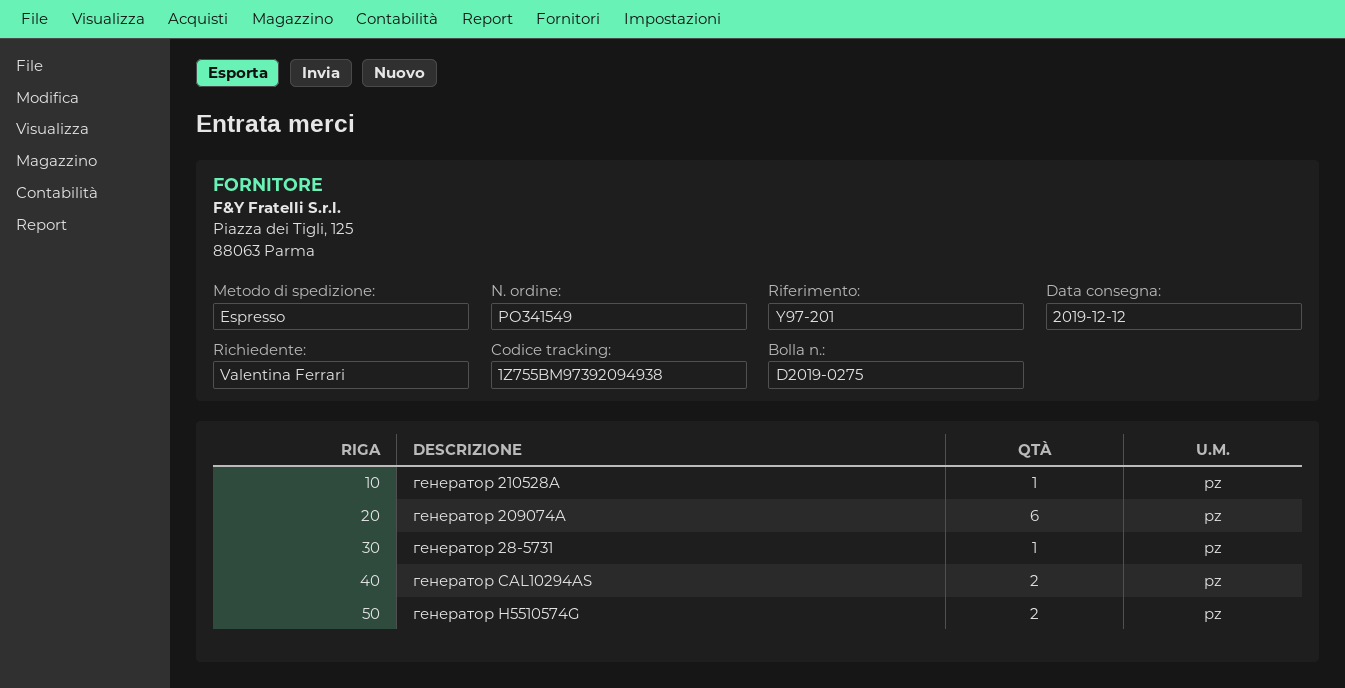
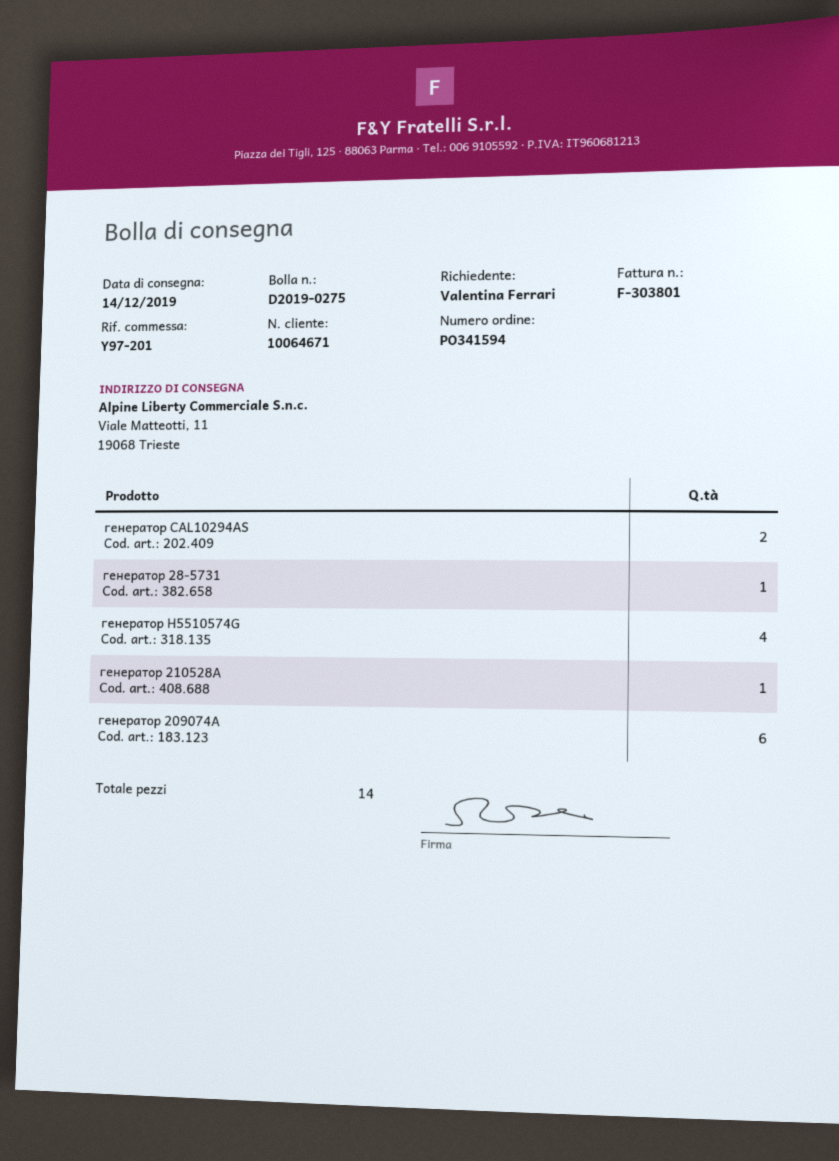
order number: PO341549 -> PO341594
delivery date: 2019-12-12 -> 2019-12-14
генератор H5510574G: 2 -> 4

